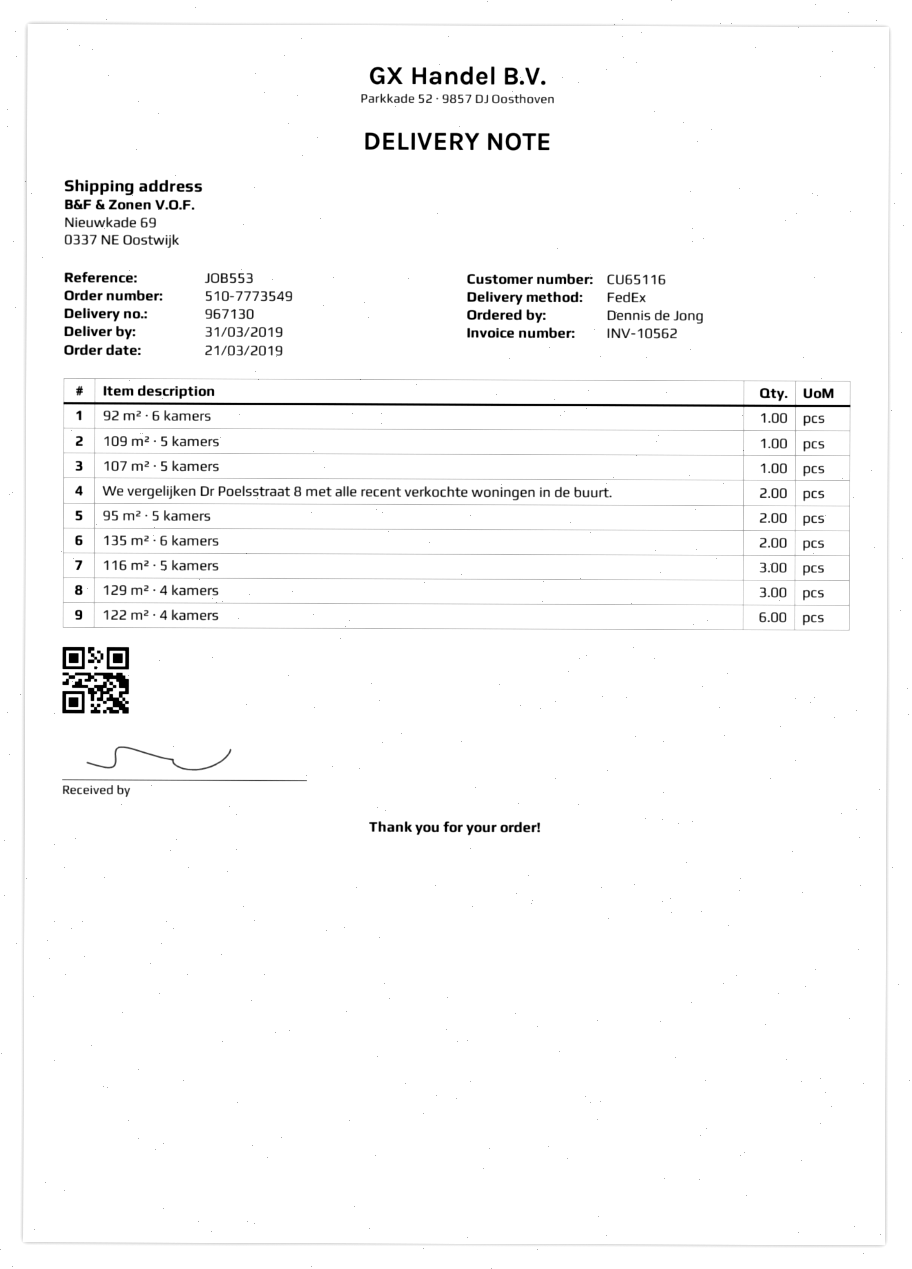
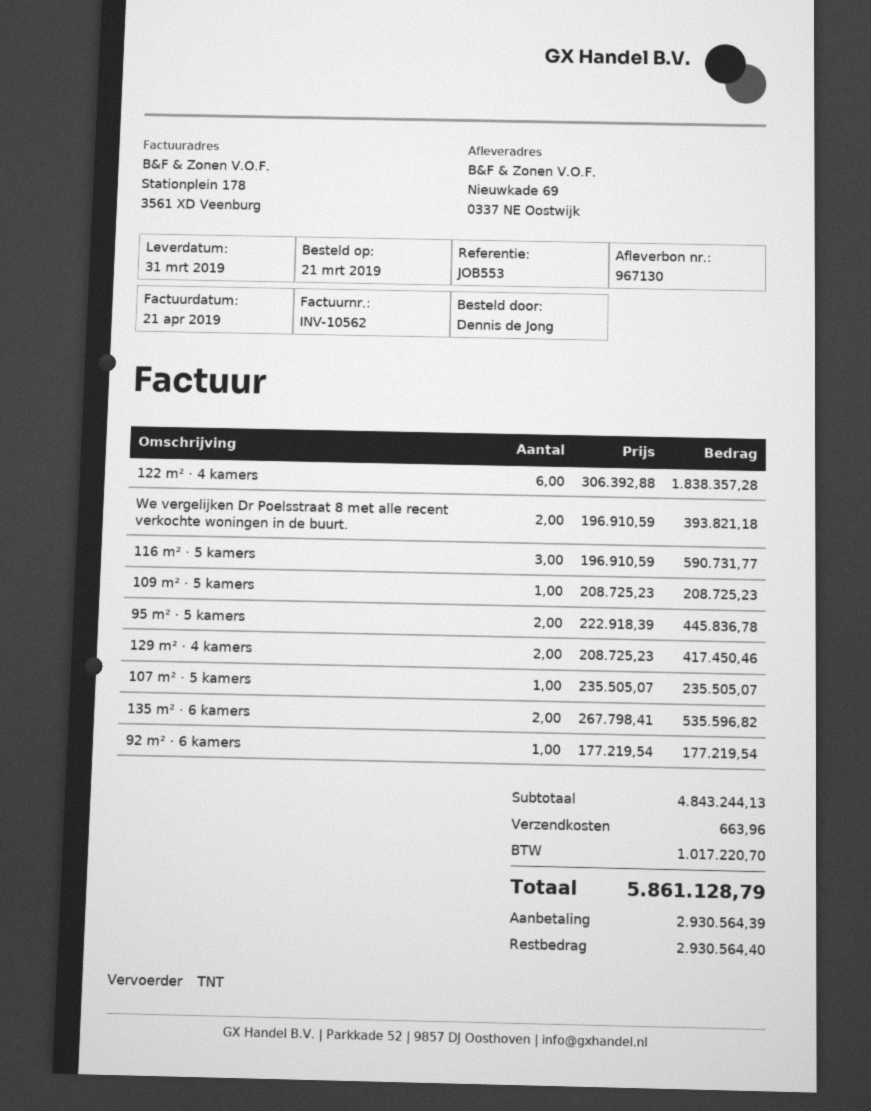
shipping method: FedEx -> TNT
129 m² · 4 kamers: 3 -> 2

